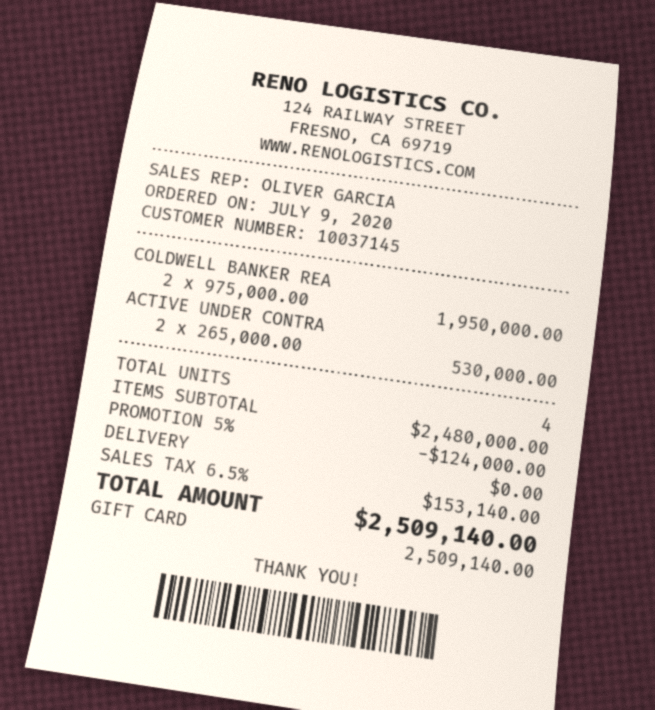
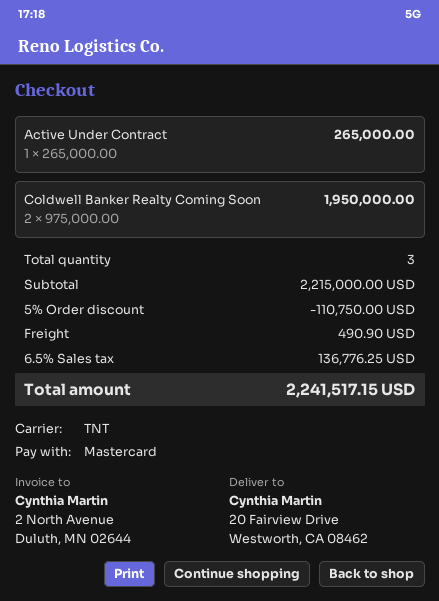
payment method: gift card -> Mastercard
ACTIVE UNDER CONTRA: 2 x 265000.00 = 530000.00 -> 1 x 265000.00 = 265000.00
total quantity: 4 -> 3
subtotal: 2480000.00 -> 2215000.00
discount: 5% = 124000.00 -> 5% = 110750.00
shipping: 0.00 -> 490.90
tax: 6.5% = 153140.00 -> 6.5% = 136776.25
total: 2509140.00 -> 2241517.15

